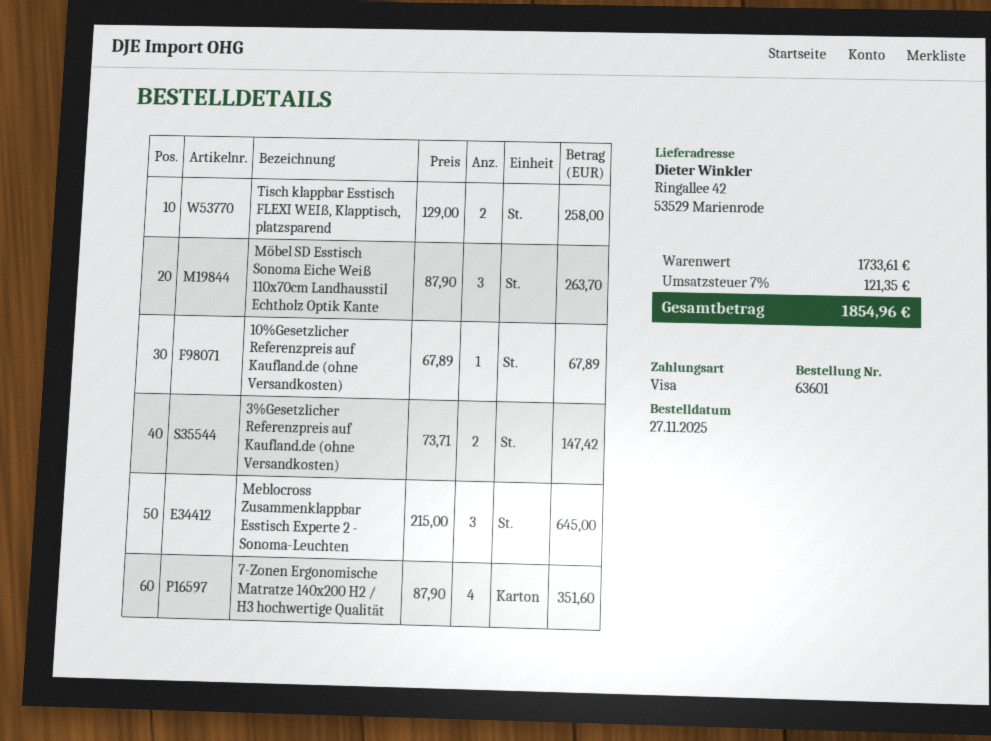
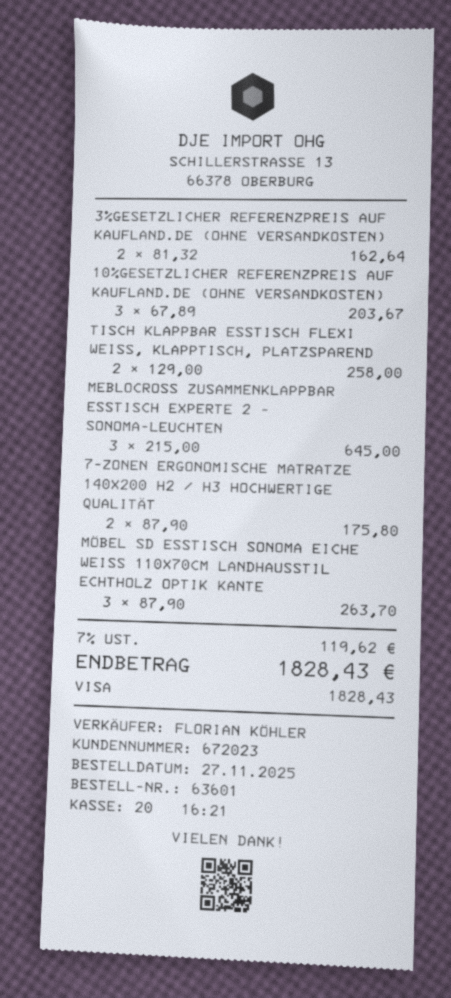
10%Gesetzlicher Referenzpreis auf Kaufland.de (ohne Versandkosten): 1 x 67.89 = 67.89 -> 3 x 67.89 = 203.67
3%Gesetzlicher Referenzpreis auf Kaufland.de (ohne Versandkosten): 2 x 73.71 = 147.42 -> 2 x 81.32 = 162.64
7-Zonen Ergonomische Matratze 140x200 H2 / H3 hochwertige Qualität: 4 x 87.90 = 351.60 -> 2 x 87.90 = 175.80
tax: 7% = 121.35 -> 7% = 119.62
total: 1854.96 -> 1828.43

